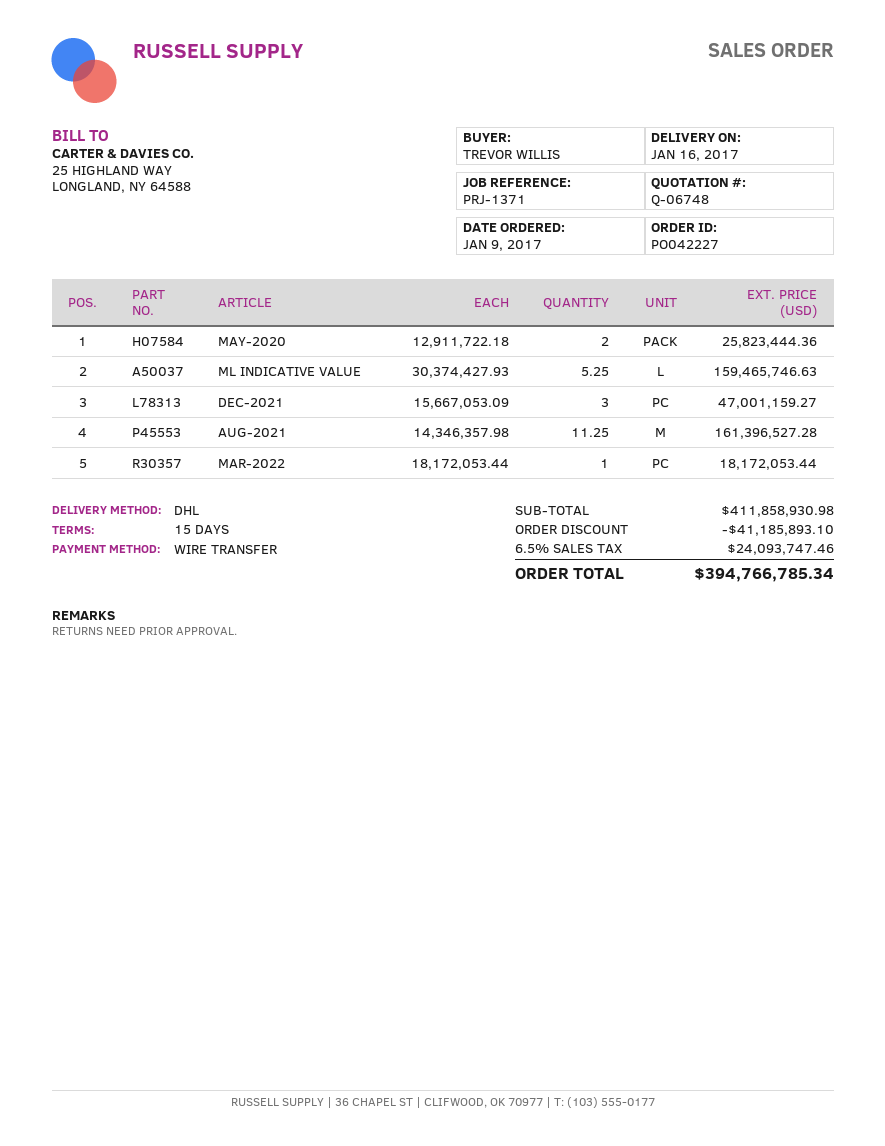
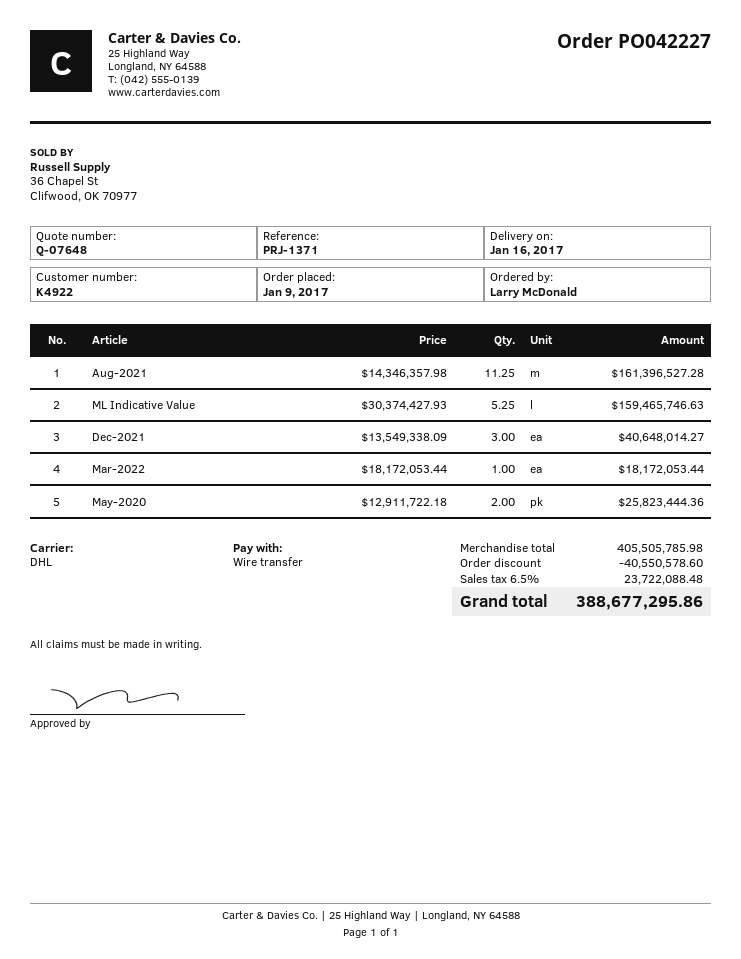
quote number: Q-06748 -> Q-07648
ordered by: TREVOR WILLIS -> Larry McDonald
DEC-2021: 3 x 15667053.09 = 47001159.27 -> 3 x 13549338.09 = 40648014.27
subtotal: 411858930.98 -> 405505785.98
discount: 41185893.10 -> 40550578.60
tax: 6.5% = 24093747.46 -> 6.5% = 23722088.48
total: 394766785.34 -> 388677295.86

